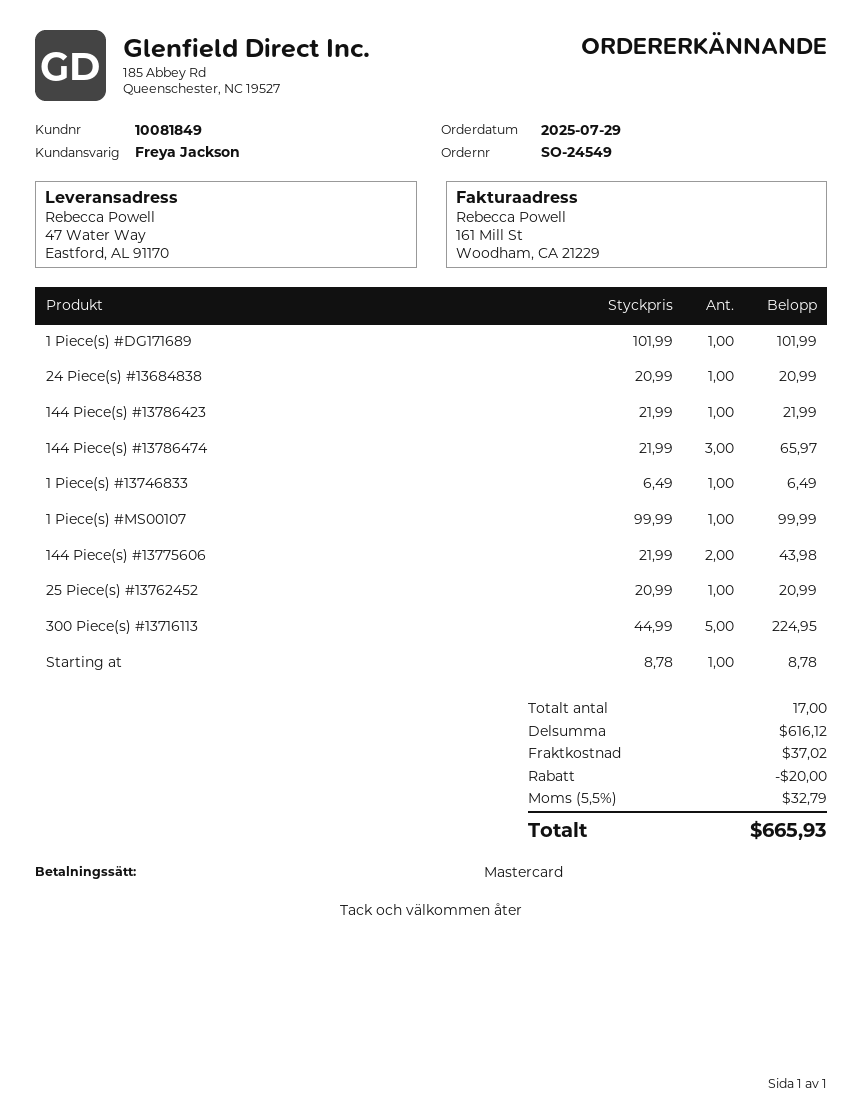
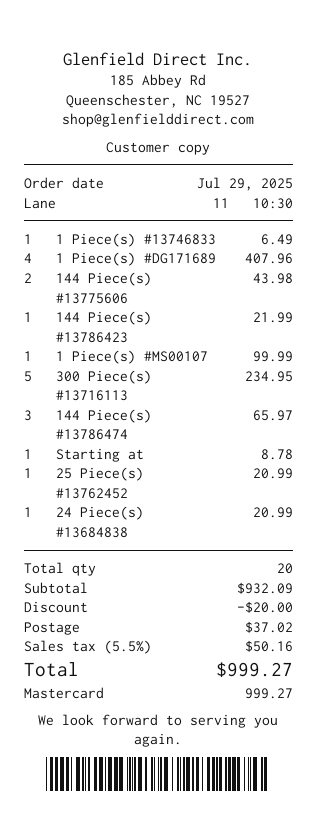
1 Piece(s) #DG171689: 1 for 101.99 -> 4 for 407.96
300 Piece(s) #13716113: 5 for 224.95 -> 5 for 234.95
total quantity: 17 -> 20
subtotal: 616.12 -> 932.09
tax: 5.5% = 32.79 -> 5.5% = 50.16
total: 665.93 -> 999.27

